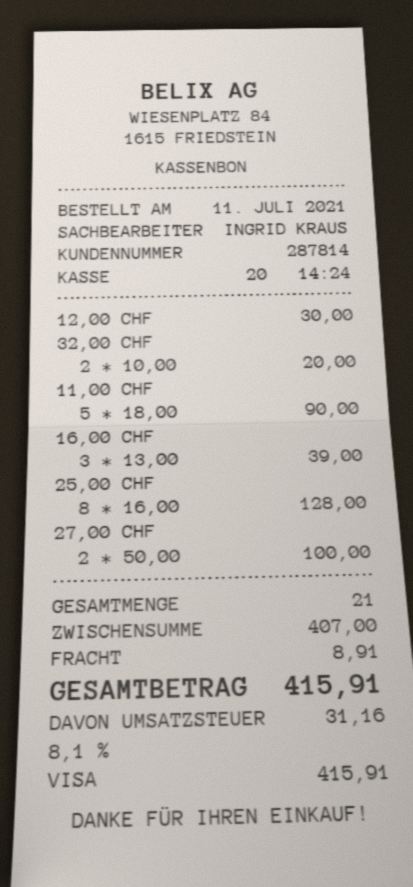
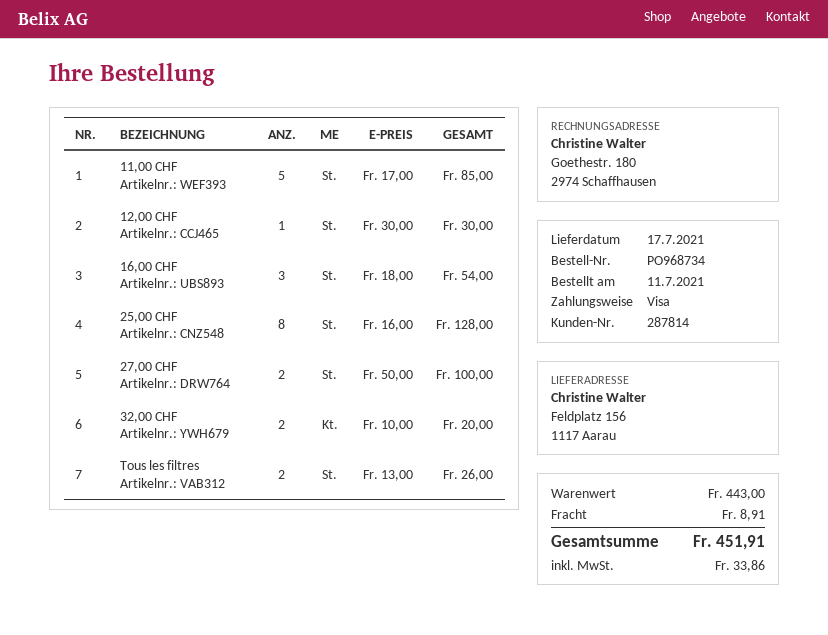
11,00 CHF: 5 x 18.00 = 90.00 -> 5 x 17.00 = 85.00
16,00 CHF: 3 x 13.00 = 39.00 -> 3 x 18.00 = 54.00
Tous les filtres: none -> 2 x 13.00 = 26.00
subtotal: 407.00 -> 443.00
tax: 31.16 -> 33.86
total: 415.91 -> 451.91

